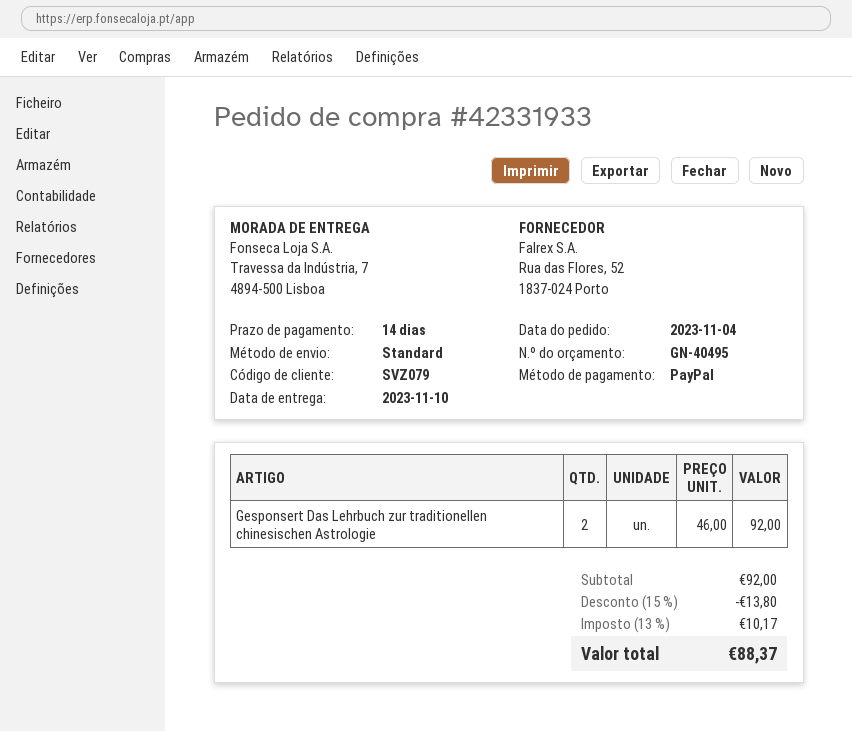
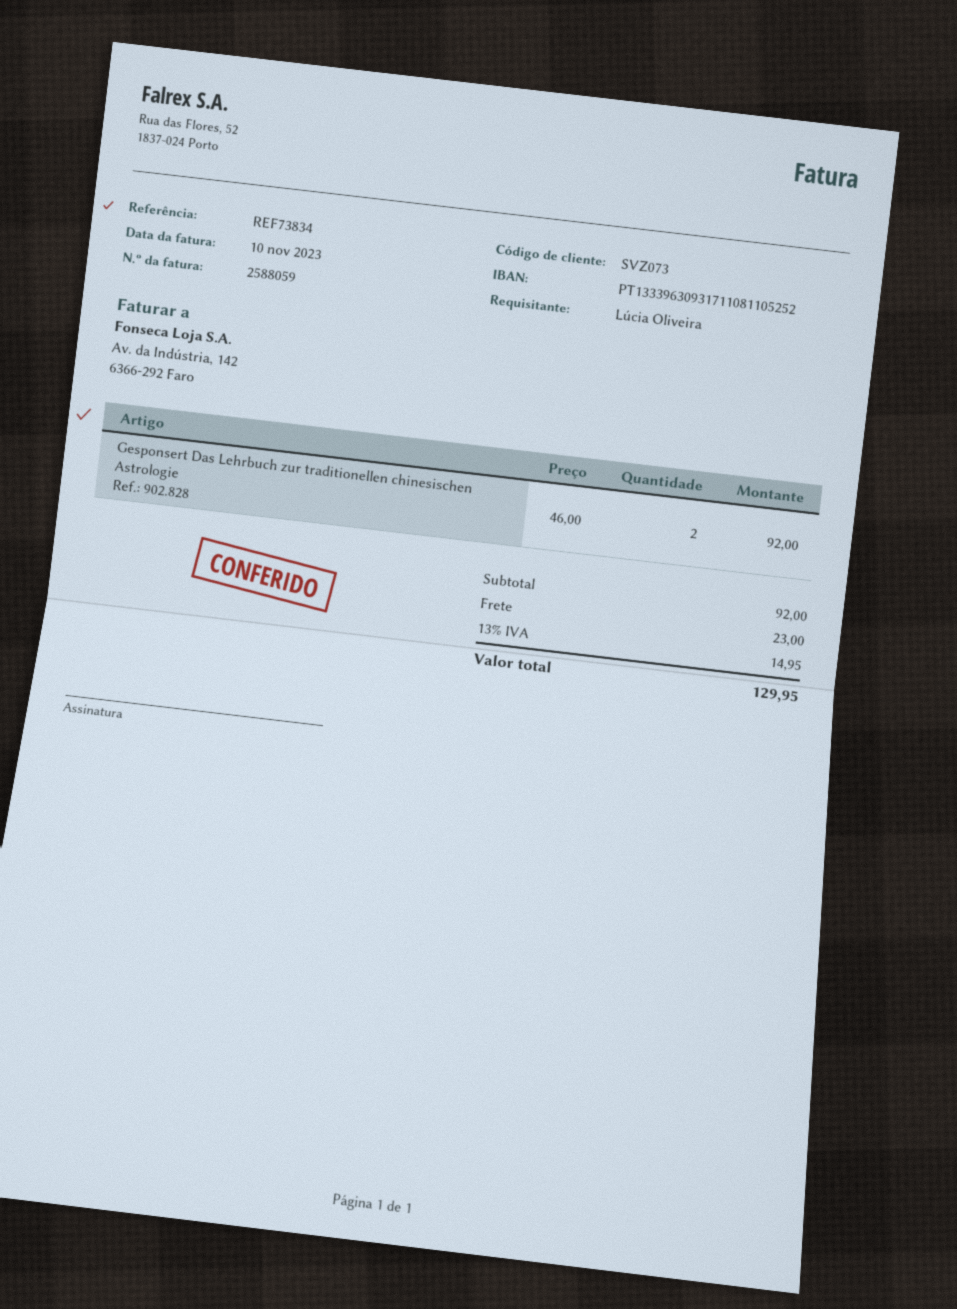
customer number: SVZ079 -> SVZ073
discount: 15% = 13.80 -> none
shipping: none -> 23.00
tax: 13% = 10.17 -> 13% = 14.95
total: 88.37 -> 129.95

